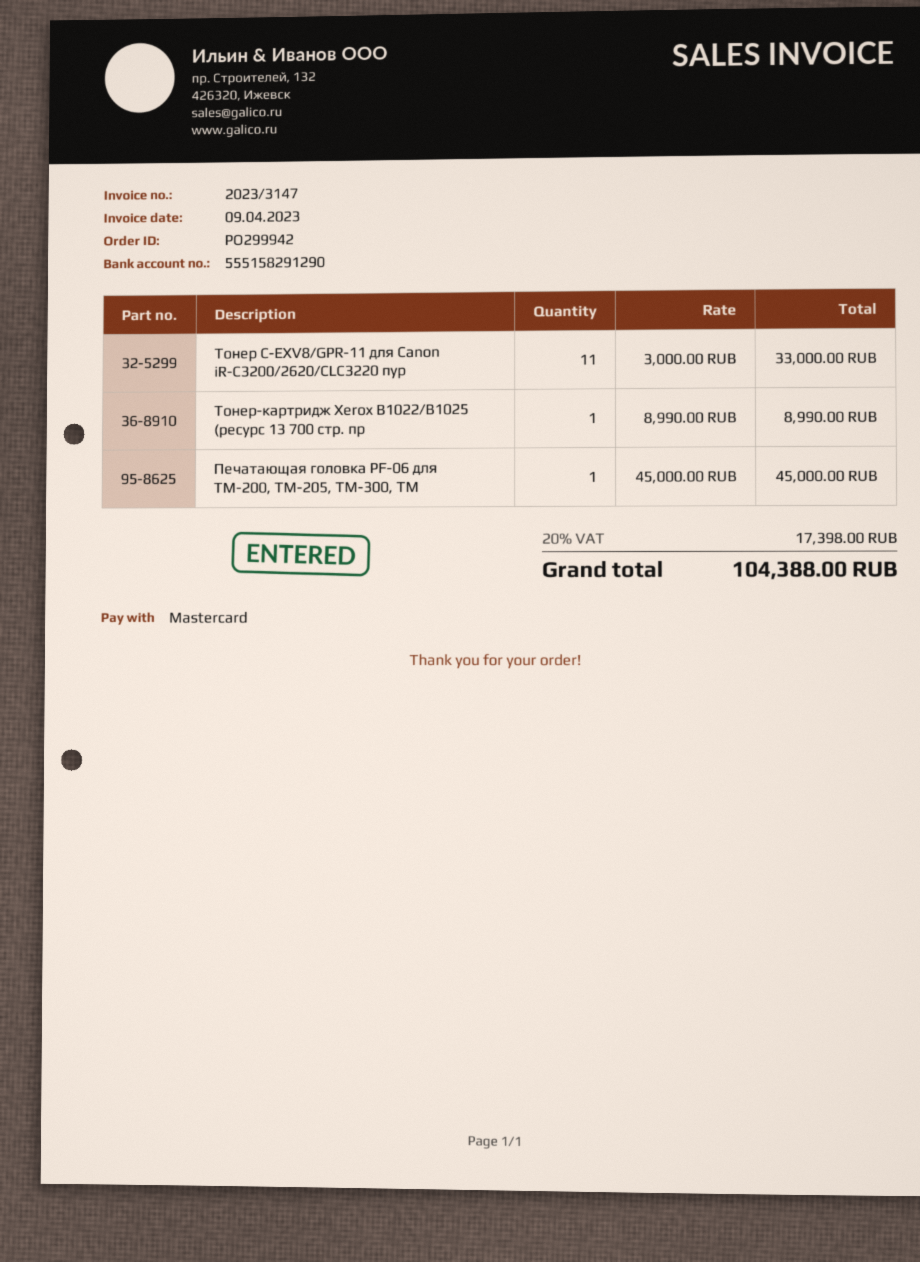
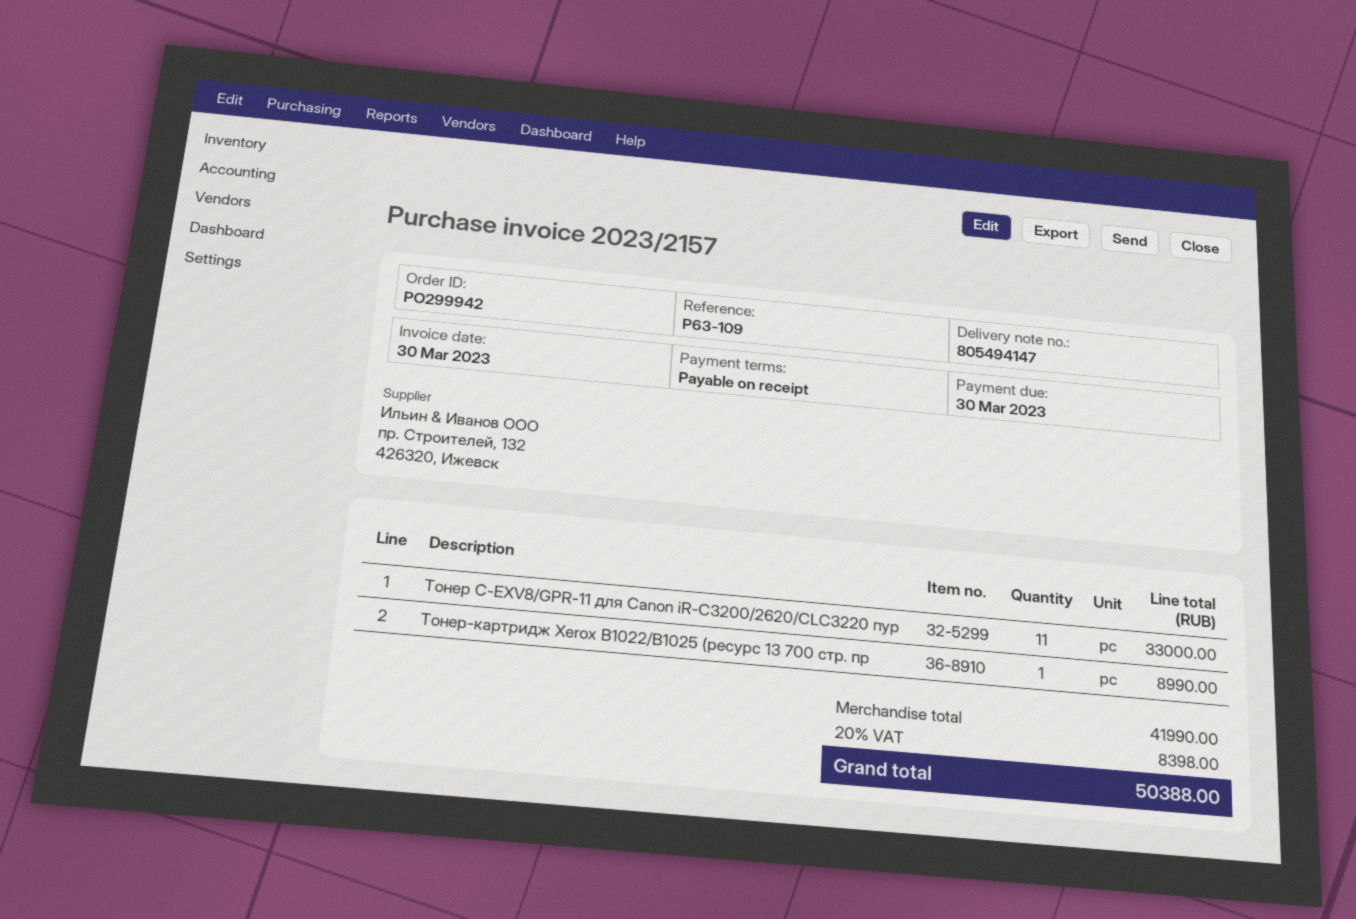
invoice number: 2023/3147 -> 2023/2157
invoice date: 2023-04-09 -> 2023-03-30
Печатающая головка PF-06 для TM-200, TM-205, TM-300, TM: 1 for 45000.00 -> none
tax: 20% = 17398.00 -> 20% = 8398.00
total: 104388.00 -> 50388.00

